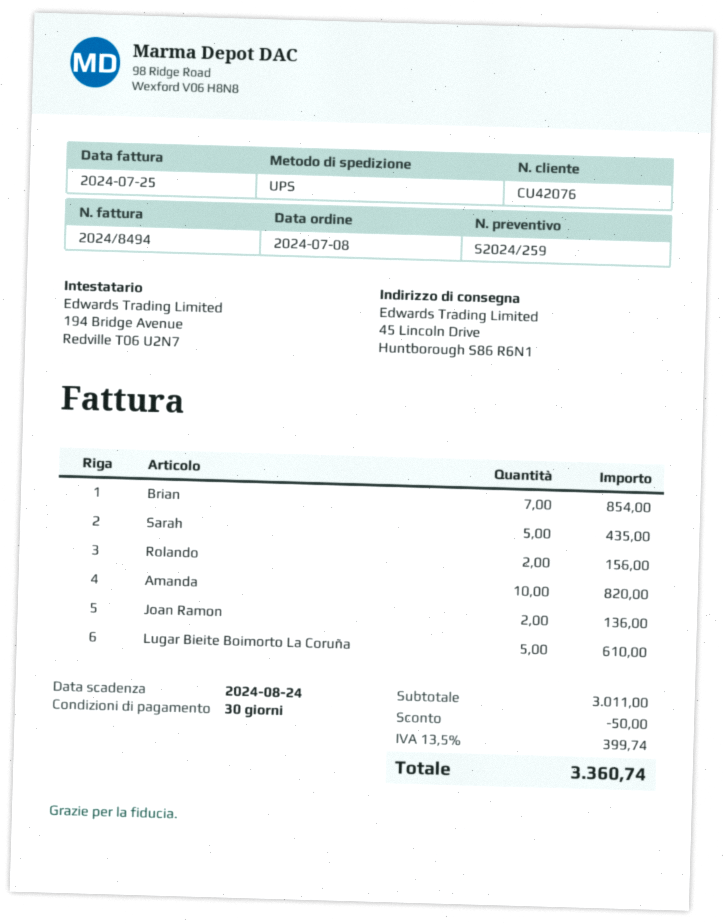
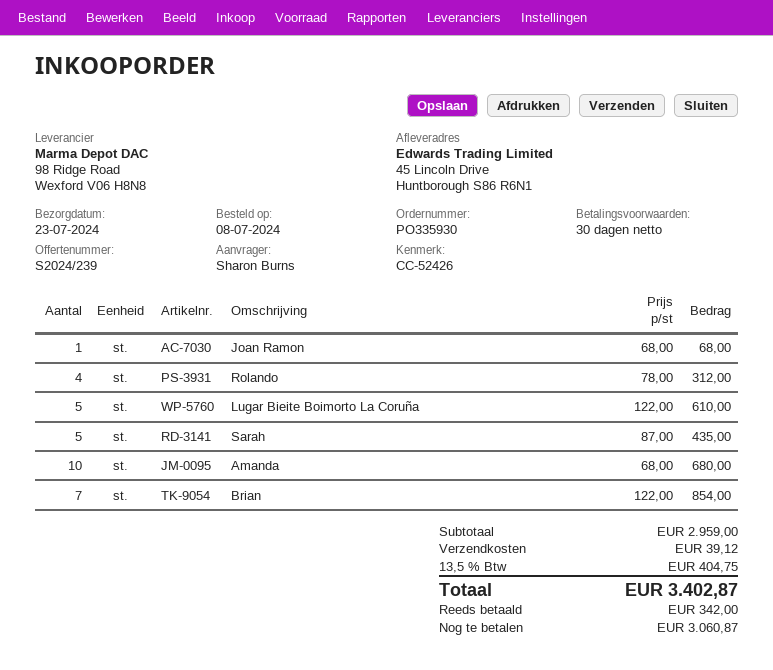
quote number: S2024/259 -> S2024/239
Rolando: 2 for 156.00 -> 4 for 312.00
Amanda: 10 for 820.00 -> 10 for 680.00
Joan Ramon: 2 for 136.00 -> 1 for 68.00
subtotal: 3011.00 -> 2959.00
discount: 50.00 -> none
shipping: none -> 39.12
tax: 13.5% = 399.74 -> 13.5% = 404.75
total: 3360.74 -> 3402.87

